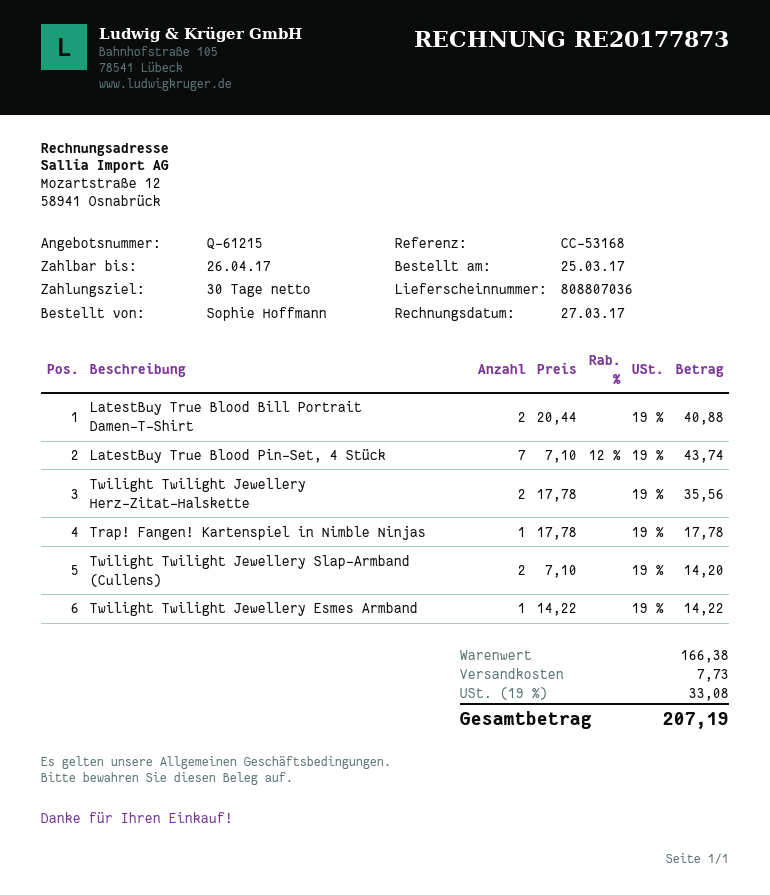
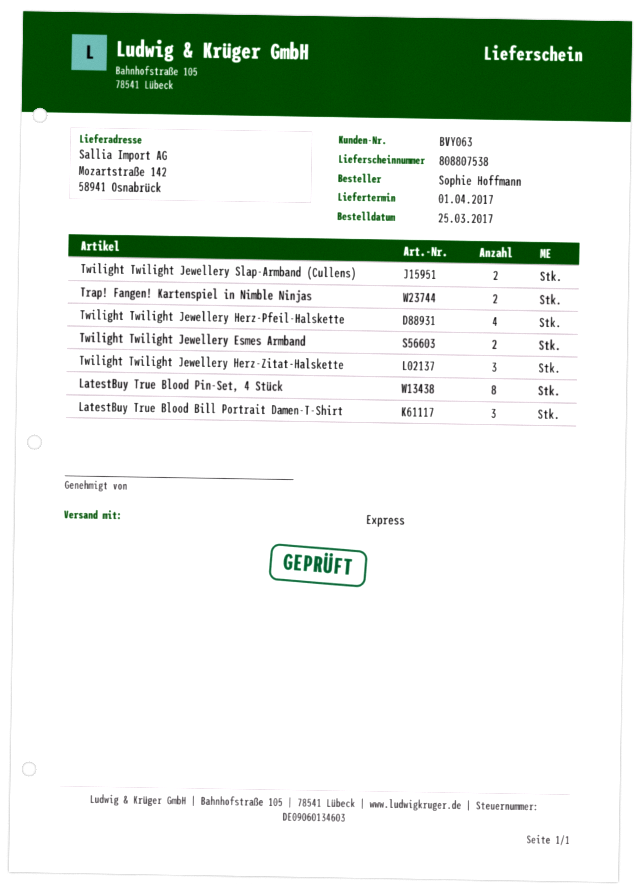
delivery note number: 808807036 -> 808807538
LatestBuy True Blood Bill Portrait Damen-T-Shirt: 2 -> 3
LatestBuy True Blood Pin-Set, 4 Stück: 7 -> 8
Twilight Twilight Jewellery Herz-Zitat-Halskette: 2 -> 3
Trap! Fangen! Kartenspiel in Nimble Ninjas: 1 -> 2
Twilight Twilight Jewellery Esmes Armband: 1 -> 2
Twilight Twilight Jewellery Herz-Pfeil-Halskette: none -> 4

